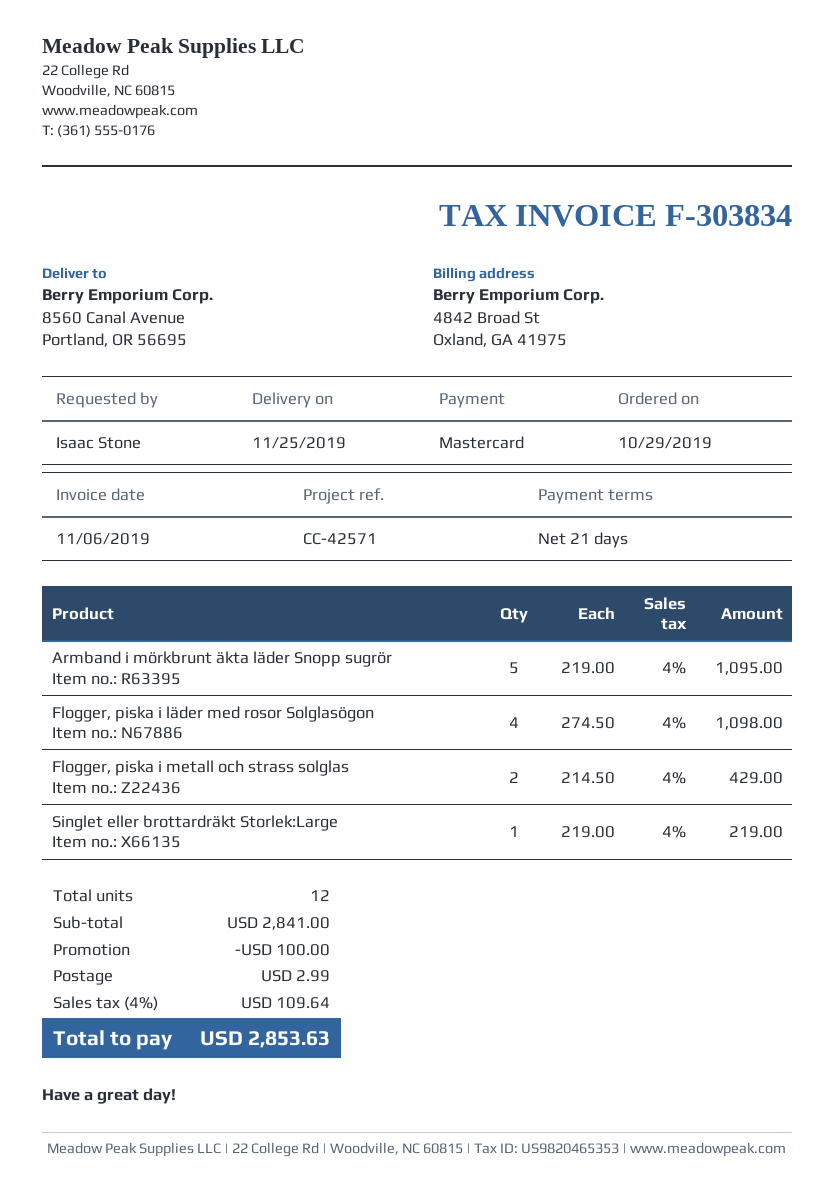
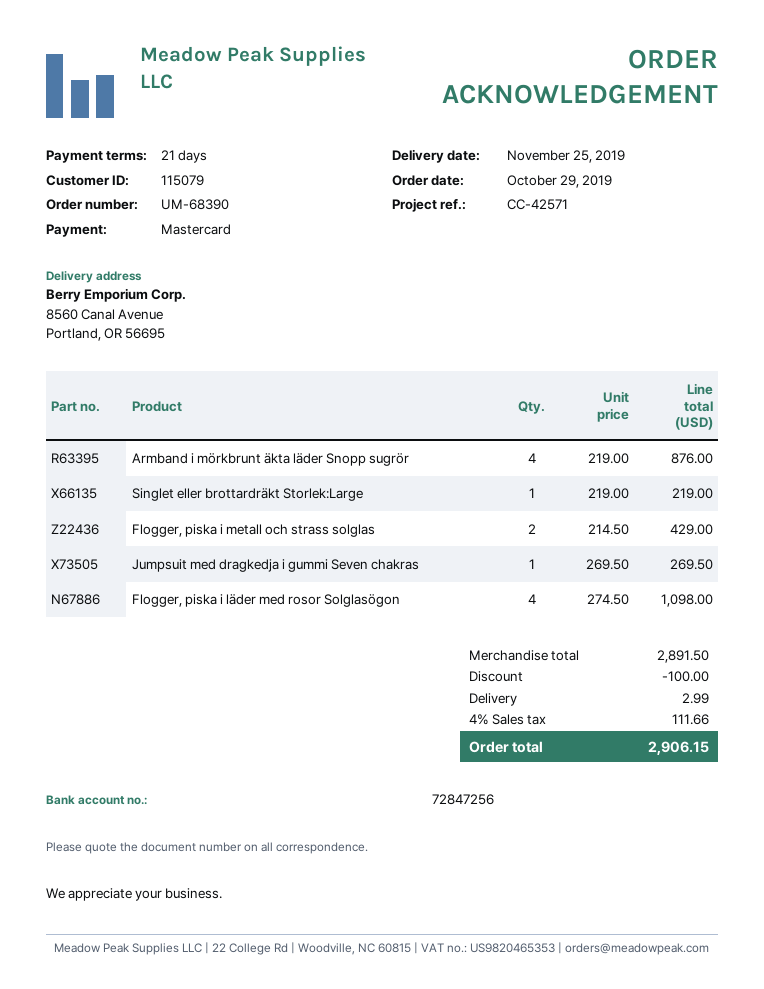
Armband i mörkbrunt äkta läder Snopp sugrör: 5 x 219.00 = 1095.00 -> 4 x 219.00 = 876.00
Jumpsuit med dragkedja i gummi Seven chakras: none -> 1 x 269.50 = 269.50
subtotal: 2841.00 -> 2891.50
tax: 4% = 109.64 -> 4% = 111.66
total: 2853.63 -> 2906.15

